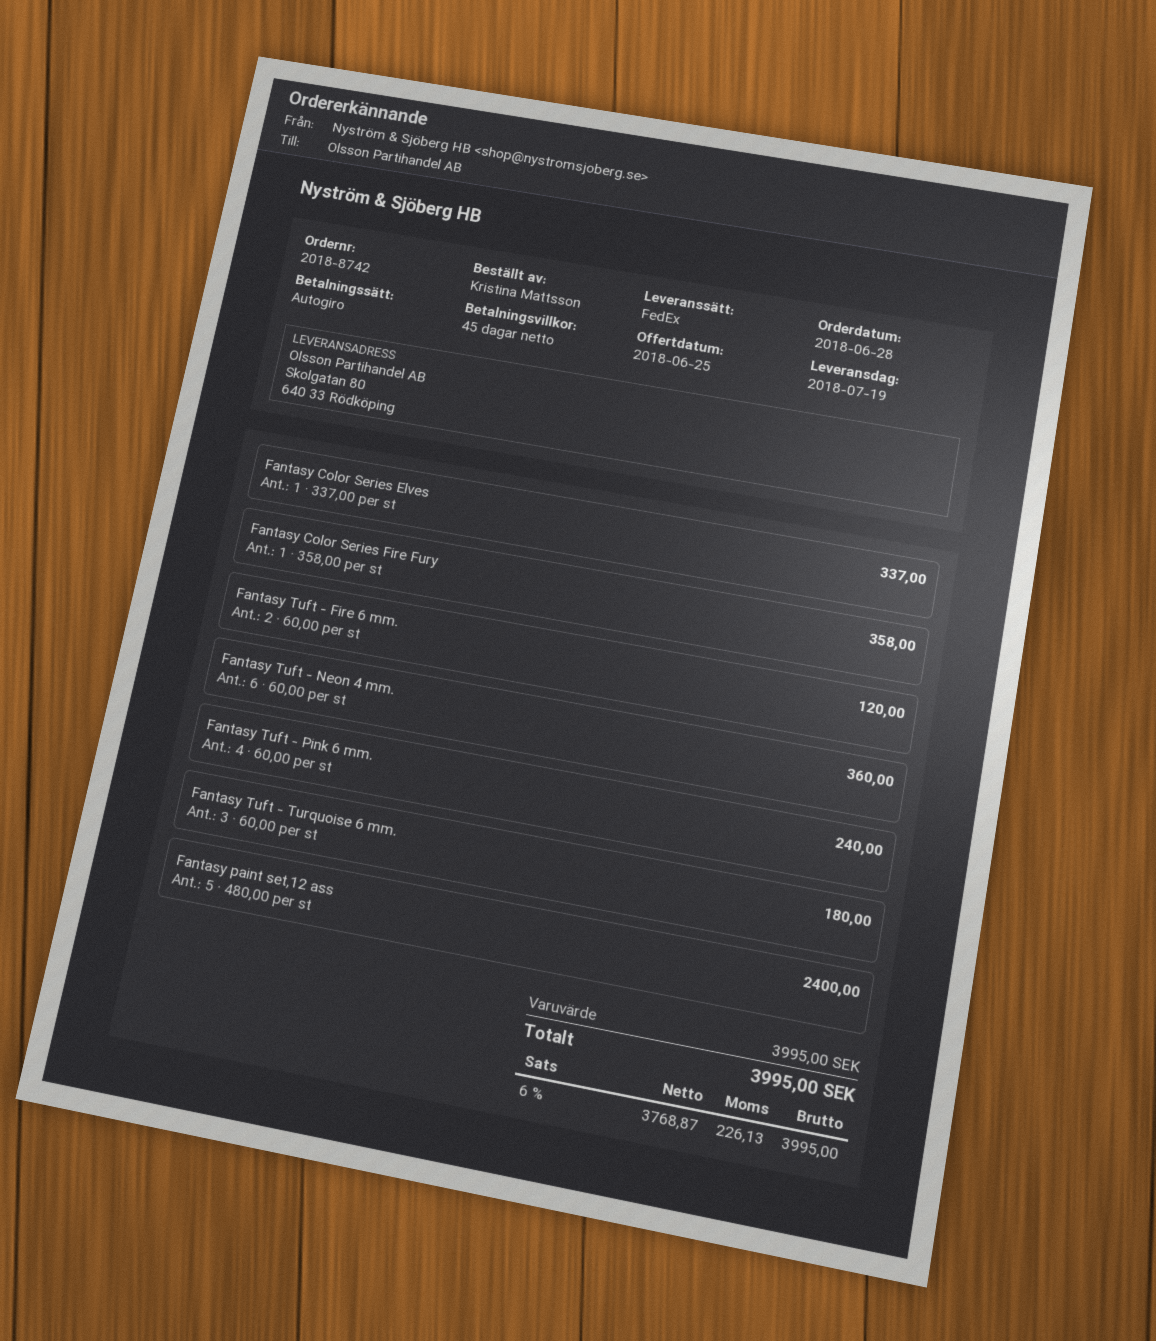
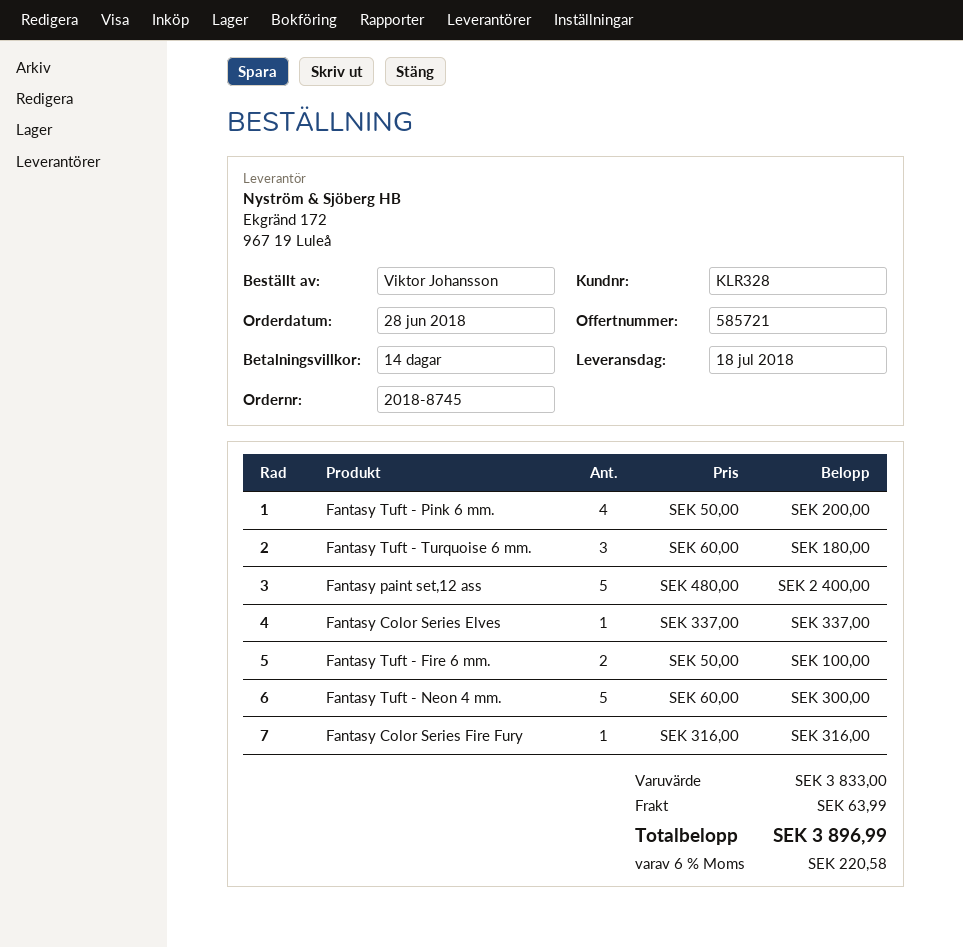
order number: 2018-8742 -> 2018-8745
delivery date: 2018-07-19 -> 2018-07-18
payment terms: 45 days -> 14 days
ordered by: Kristina Mattsson -> Viktor Johansson
Fantasy Color Series Fire Fury: 1 x 358.00 = 358.00 -> 1 x 316.00 = 316.00
Fantasy Tuft - Fire 6 mm.: 2 x 60.00 = 120.00 -> 2 x 50.00 = 100.00
Fantasy Tuft - Neon 4 mm.: 6 x 60.00 = 360.00 -> 5 x 60.00 = 300.00
Fantasy Tuft - Pink 6 mm.: 4 x 60.00 = 240.00 -> 4 x 50.00 = 200.00
subtotal: 3995.00 -> 3833.00
shipping: none -> 63.99
tax: 6% = 226.13 -> 6% = 220.58
total: 3995.00 -> 3896.99

